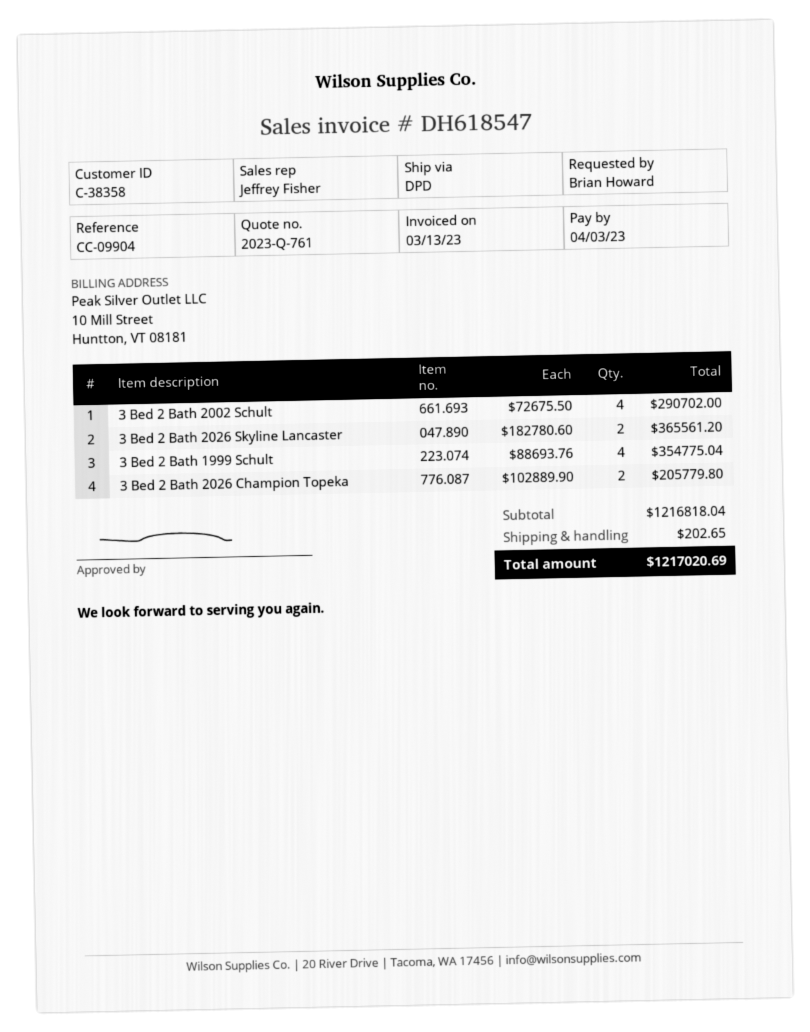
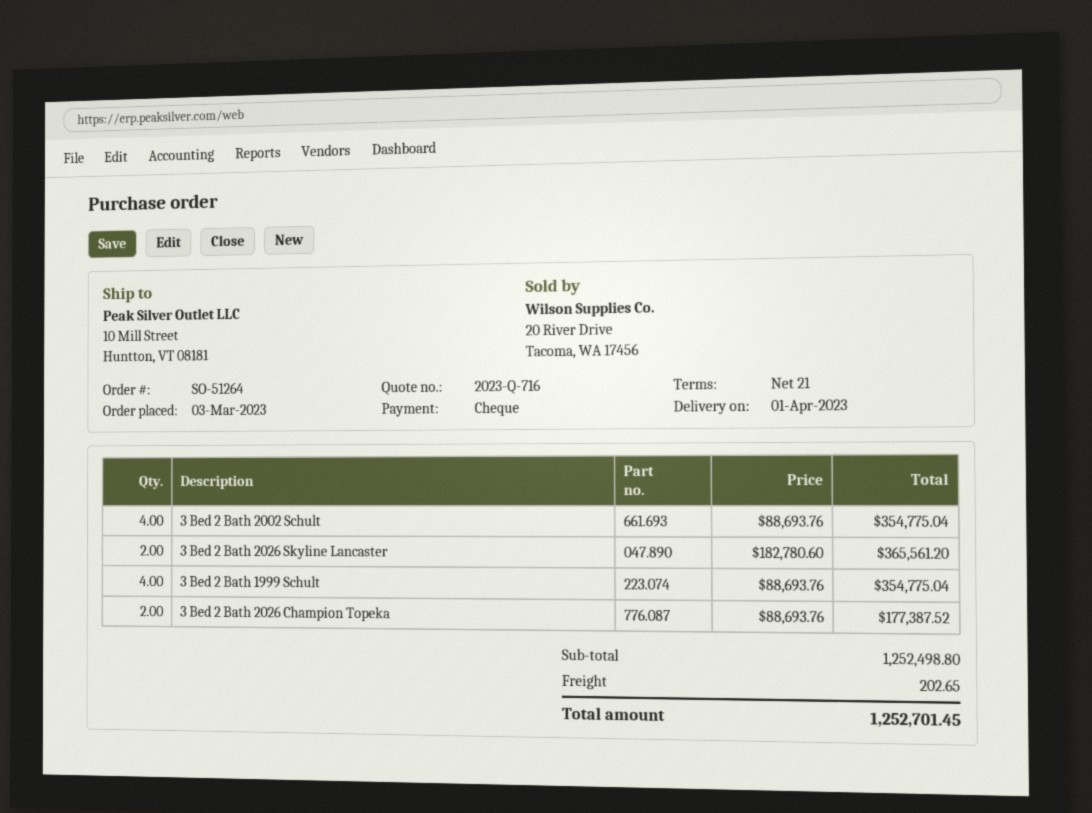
quote number: 2023-Q-761 -> 2023-Q-716
3 Bed 2 Bath 2002 Schult: 4 x 72675.50 = 290702.00 -> 4 x 88693.76 = 354775.04
3 Bed 2 Bath 2026 Champion Topeka: 2 x 102889.90 = 205779.80 -> 2 x 88693.76 = 177387.52
subtotal: 1216818.04 -> 1252498.80
total: 1217020.69 -> 1252701.45

